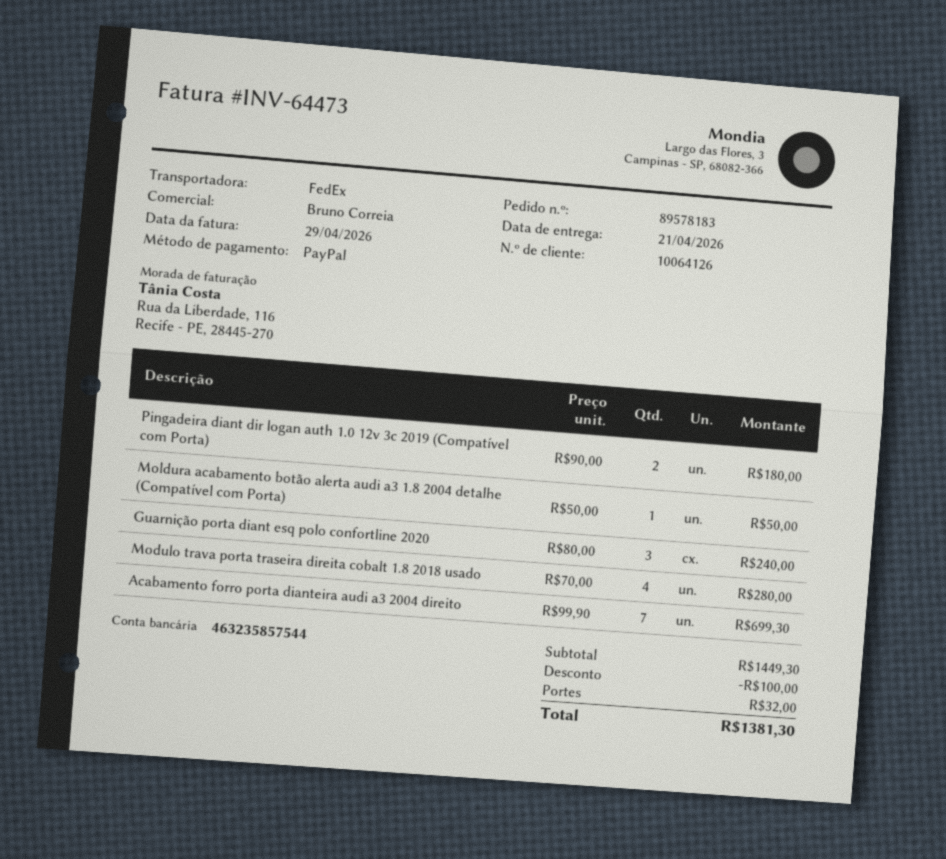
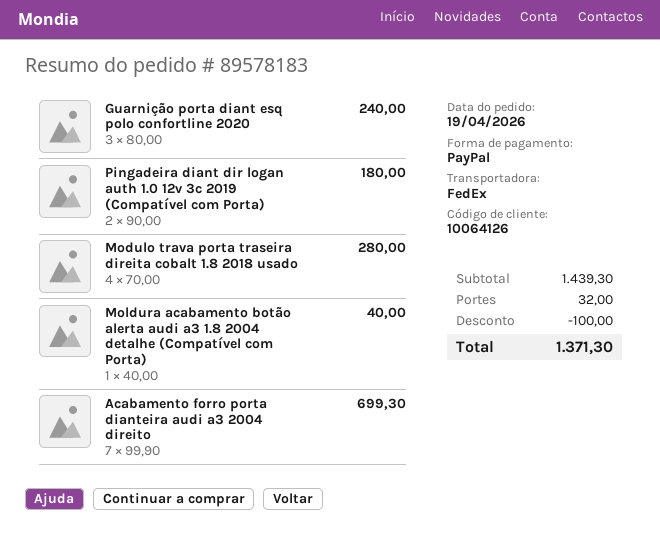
Moldura acabamento botão alerta audi a3 1.8 2004 detalhe (Compatível com Porta): 1 x 50.00 = 50.00 -> 1 x 40.00 = 40.00
subtotal: 1449.30 -> 1439.30
total: 1381.30 -> 1371.30

